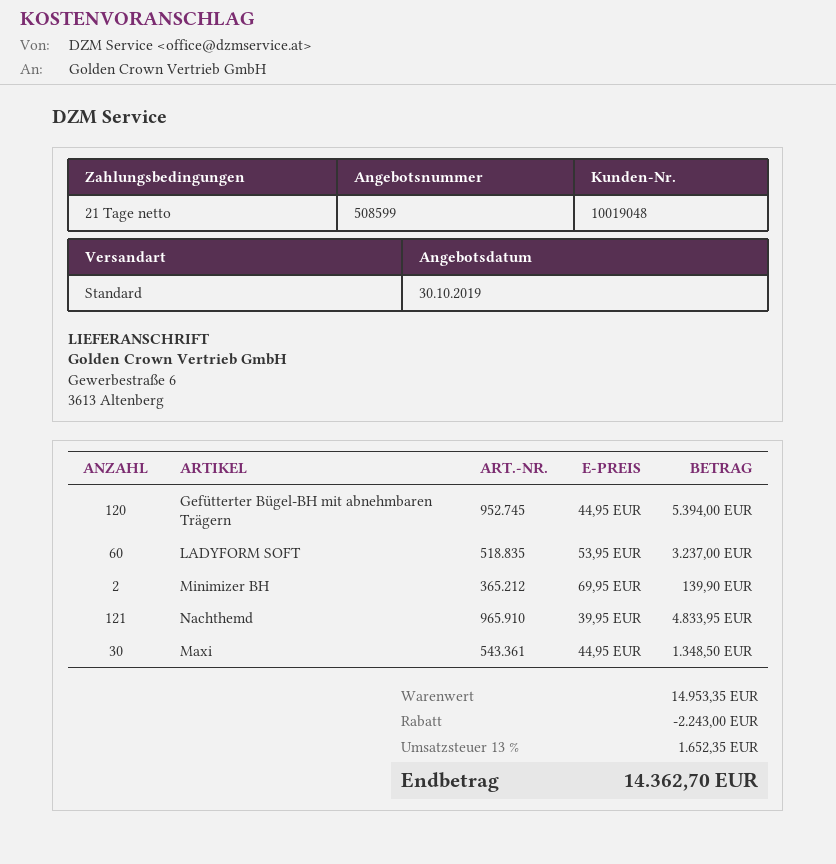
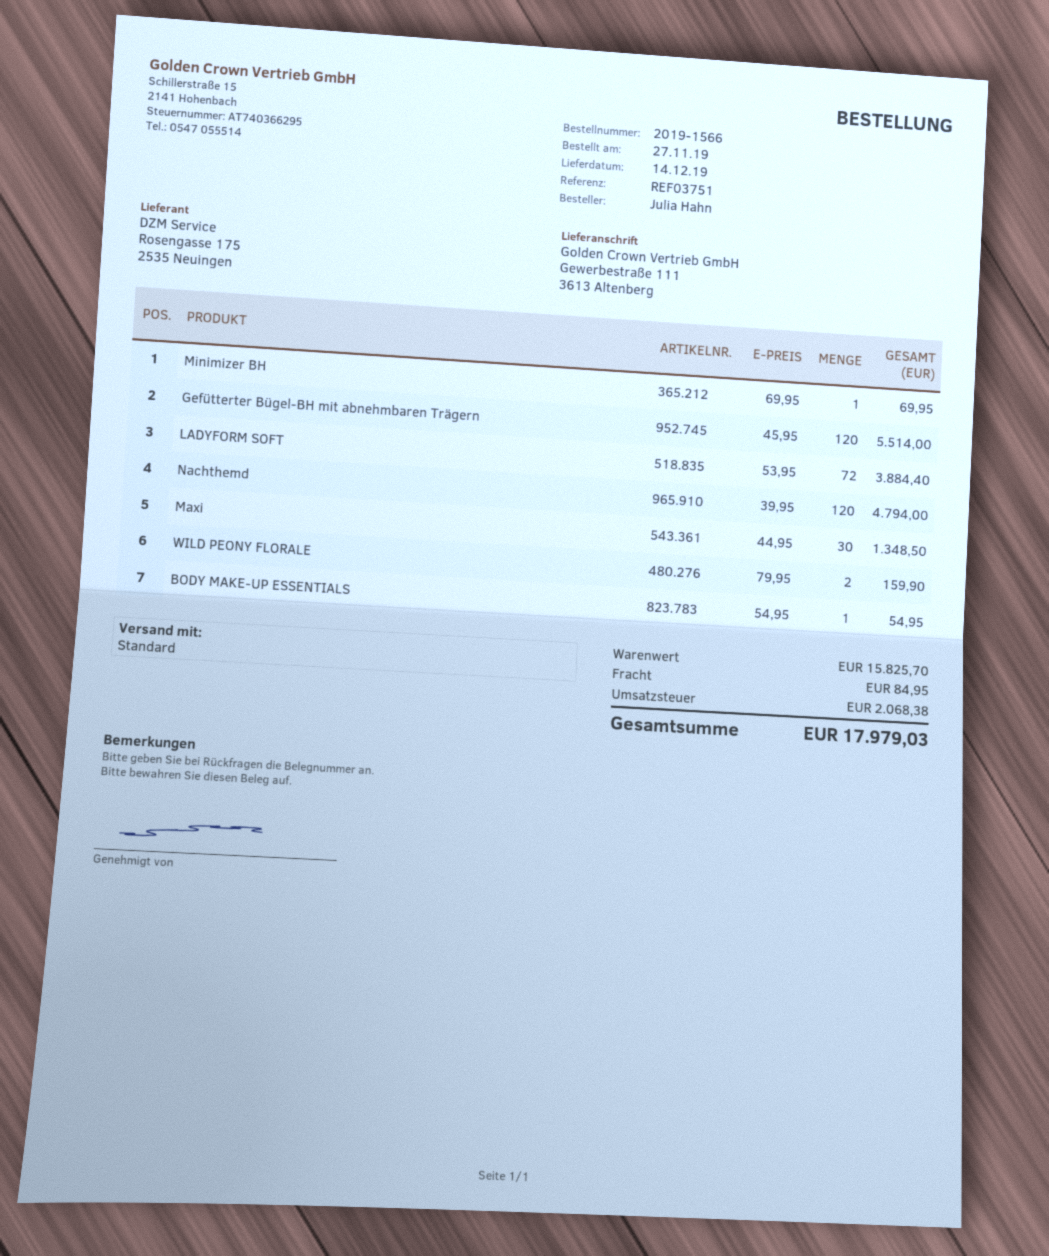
ship to: Gewerbestraße 6, 3613 Altenberg -> Gewerbestraße 111, 3613 Altenberg
Gefütterter Bügel-BH mit abnehmbaren Trägern: 120 x 44.95 = 5394.00 -> 120 x 45.95 = 5514.00
LADYFORM SOFT: 60 x 53.95 = 3237.00 -> 72 x 53.95 = 3884.40
Minimizer BH: 2 x 69.95 = 139.90 -> 1 x 69.95 = 69.95
Nachthemd: 121 x 39.95 = 4833.95 -> 120 x 39.95 = 4794.00
WILD PEONY FLORALE: none -> 2 x 79.95 = 159.90
BODY MAKE-UP ESSENTIALS: none -> 1 x 54.95 = 54.95
subtotal: 14953.35 -> 15825.70
discount: 2243.00 -> none
shipping: none -> 84.95
tax: 1652.35 -> 2068.38
total: 14362.70 -> 17979.03

